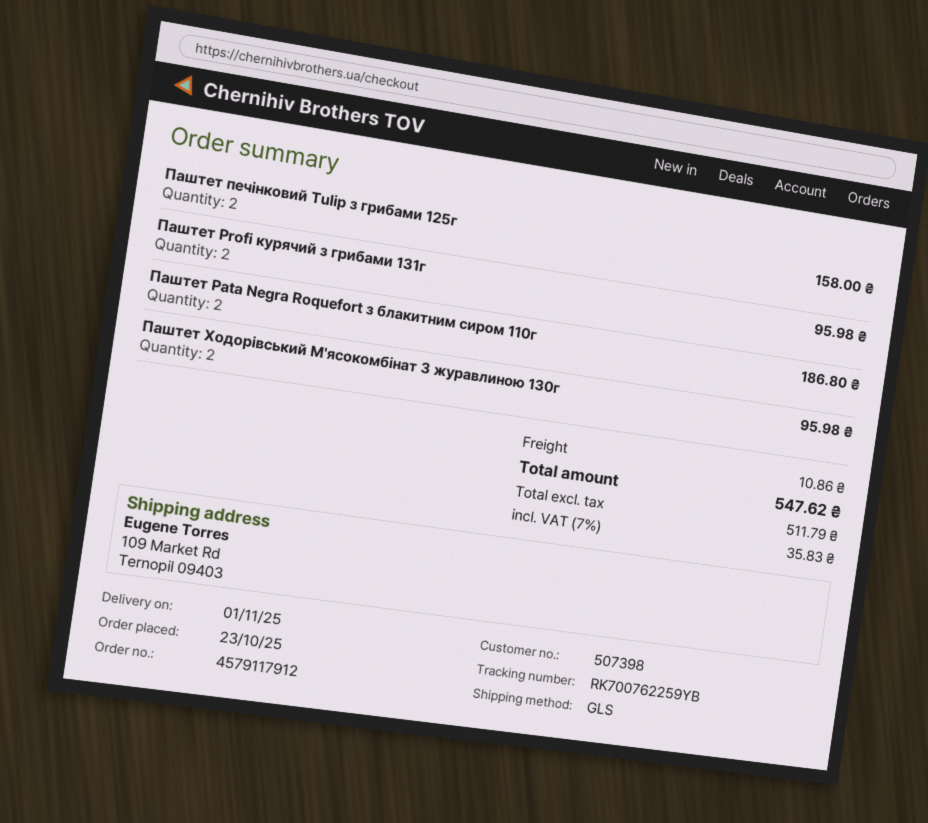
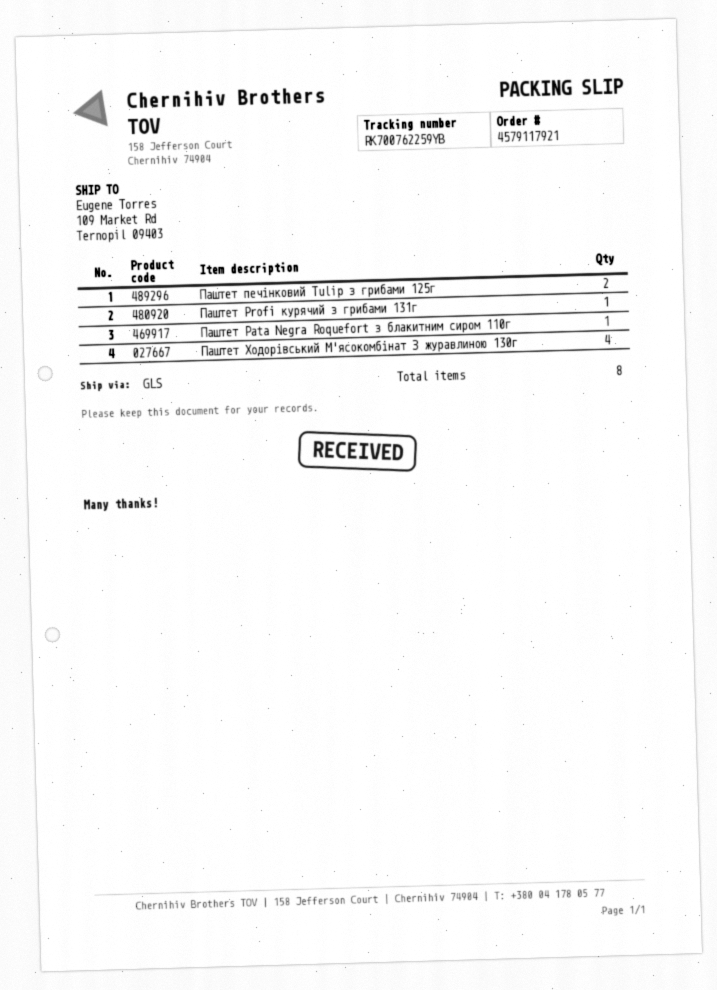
order number: 4579117912 -> 4579117921
Паштет Profi курячий з грибами 131г: 2 -> 1
Паштет Pata Negra Roquefort з блакитним сиром 110г: 2 -> 1
Паштет Ходорівський М'ясокомбінат З журавлиною 130г: 2 -> 4

